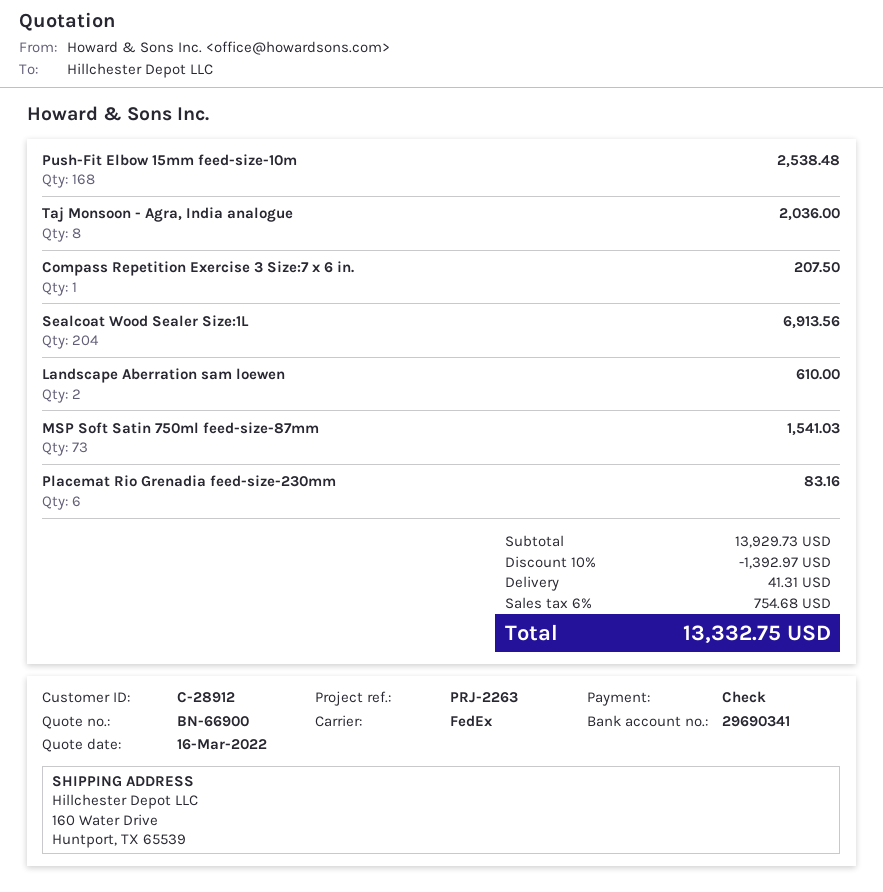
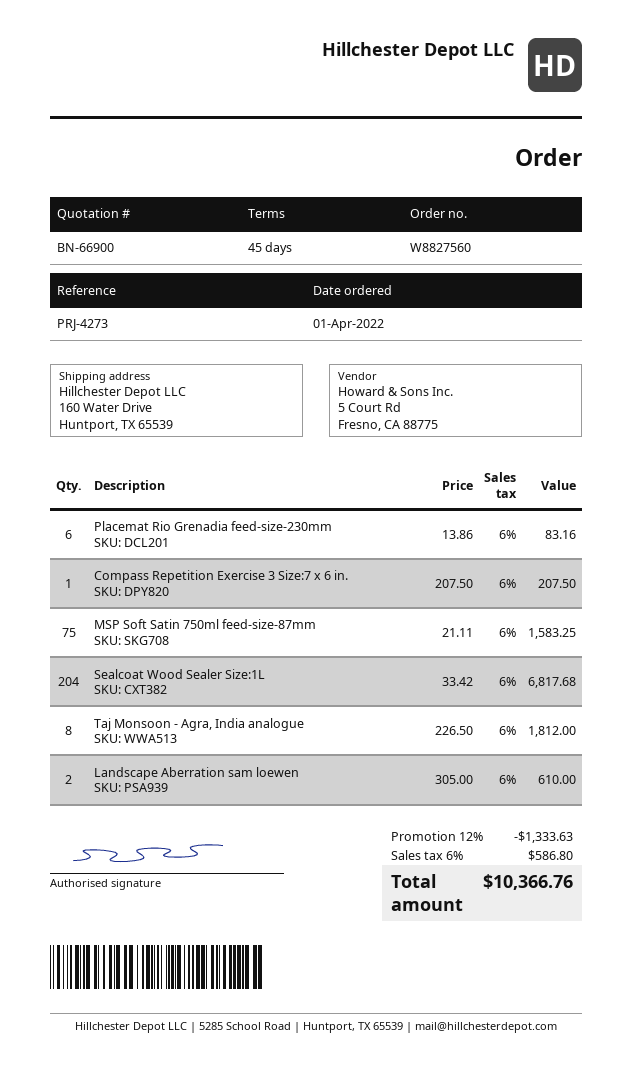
reference: PRJ-2263 -> PRJ-4273
Push-Fit Elbow 15mm feed-size-10m: 168 for 2538.48 -> none
Taj Monsoon - Agra, India analogue: 8 for 2036.00 -> 8 for 1812.00
Sealcoat Wood Sealer Size:1L: 204 for 6913.56 -> 204 for 6817.68
MSP Soft Satin 750ml feed-size-87mm: 73 for 1541.03 -> 75 for 1583.25
discount: 10% = 1392.97 -> 12% = 1333.63
shipping: 41.31 -> none
tax: 6% = 754.68 -> 6% = 586.80
total: 13332.75 -> 10366.76

